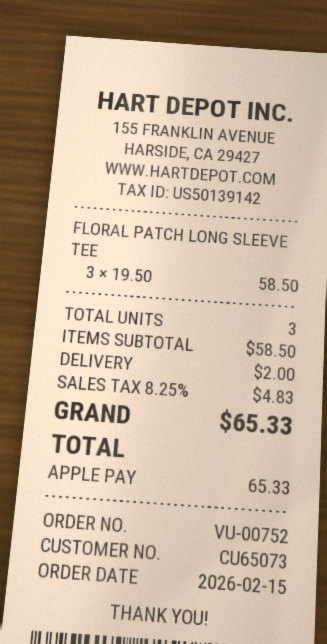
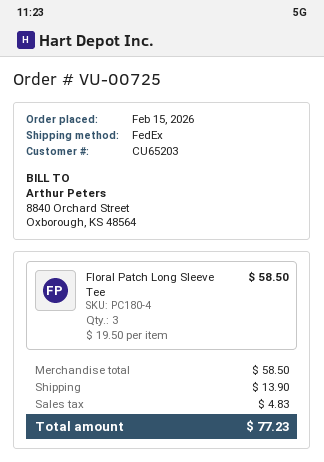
order number: VU-00752 -> VU-00725
customer number: CU65073 -> CU65203
shipping: 2.00 -> 13.90
total: 65.33 -> 77.23

